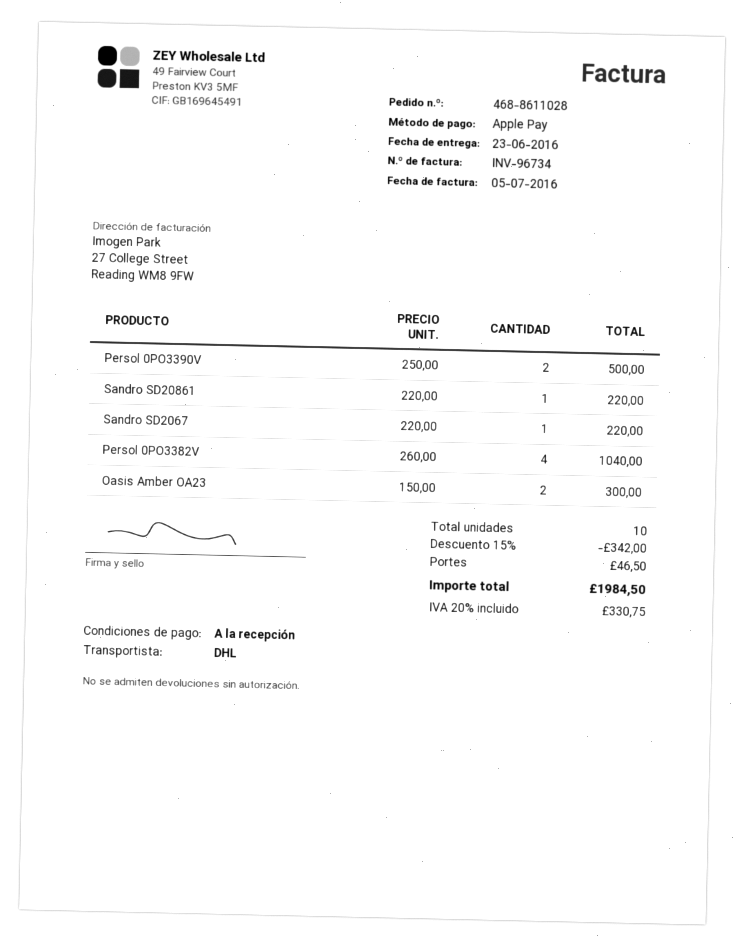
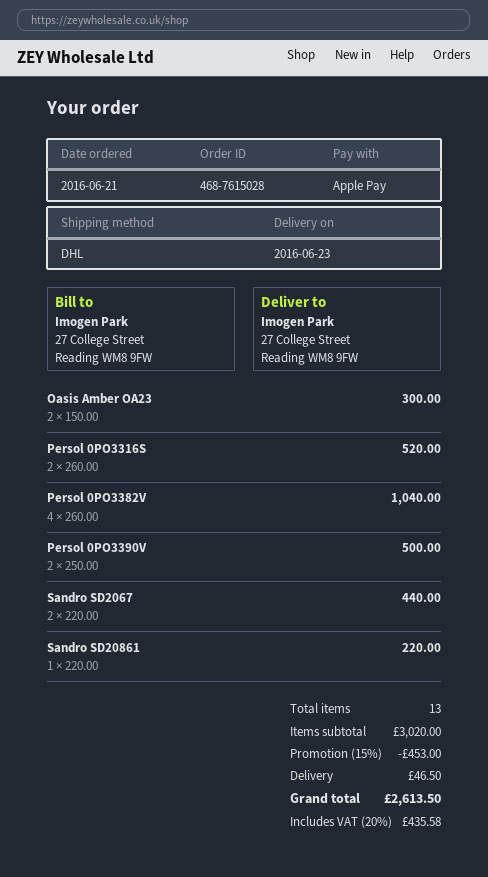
order number: 468-8611028 -> 468-7615028
Sandro SD2067: 1 x 220.00 = 220.00 -> 2 x 220.00 = 440.00
Persol 0PO3316S: none -> 2 x 260.00 = 520.00
total quantity: 10 -> 13
discount: 15% = 342.00 -> 15% = 453.00
tax: 20% = 330.75 -> 20% = 435.58
total: 1984.50 -> 2613.50

